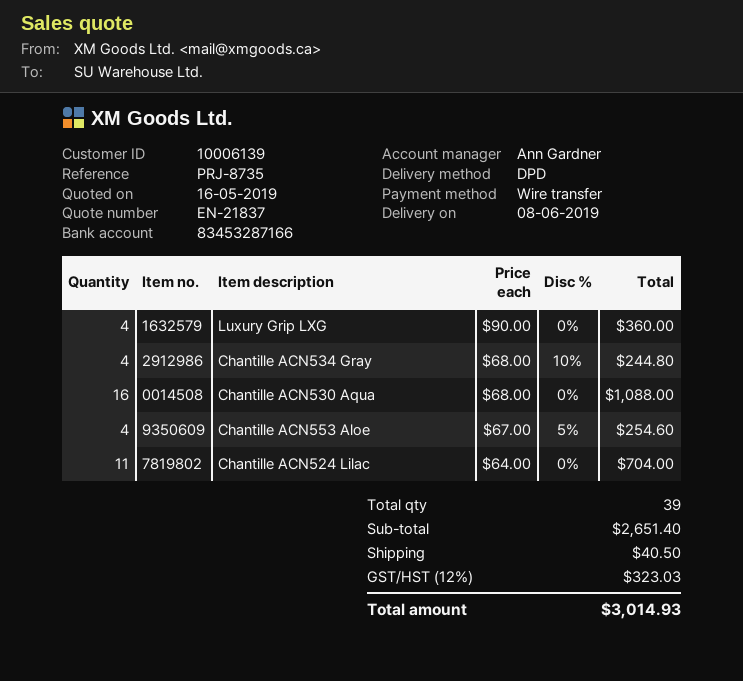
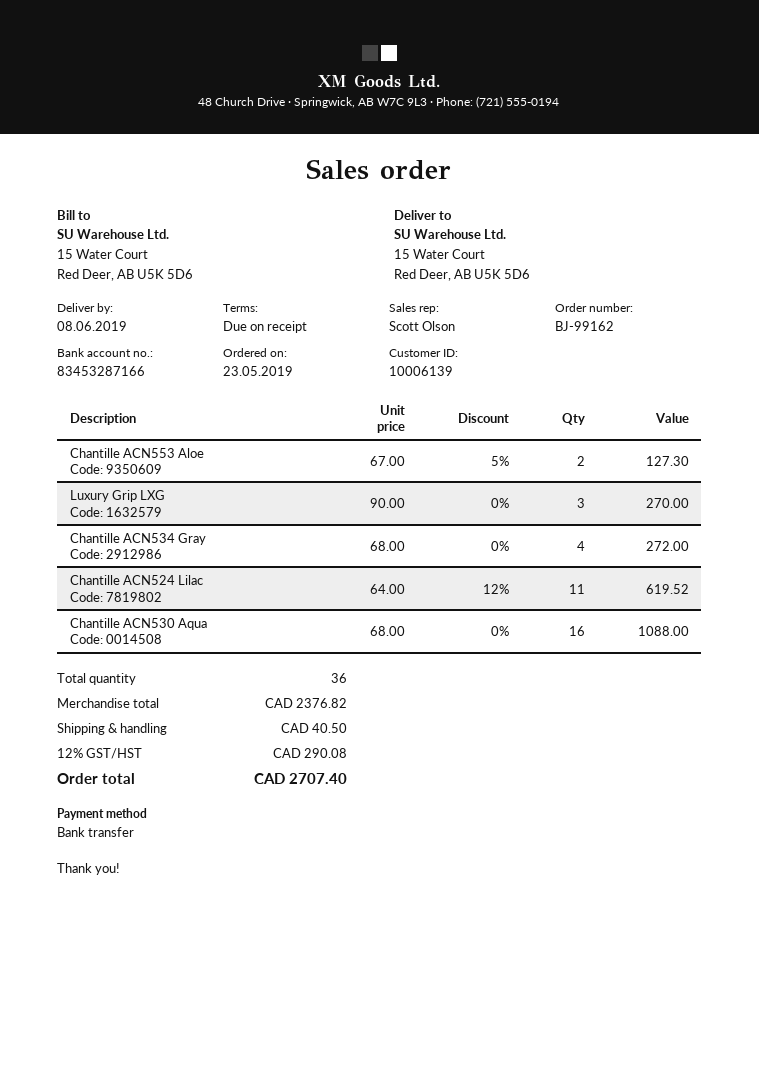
sales rep: Ann Gardner -> Scott Olson
Luxury Grip LXG: 4 x 90.00 = 360.00 -> 3 x 90.00 = 270.00
Chantille ACN534 Gray: 4 x 68.00 - 10% = 244.80 -> 4 x 68.00 = 272.00
Chantille ACN553 Aloe: 4 x 67.00 - 5% = 254.60 -> 2 x 67.00 - 5% = 127.30
Chantille ACN524 Lilac: 11 x 64.00 = 704.00 -> 11 x 64.00 - 12% = 619.52
total quantity: 39 -> 36
subtotal: 2651.40 -> 2376.82
tax: 12% = 323.03 -> 12% = 290.08
total: 3014.93 -> 2707.40

